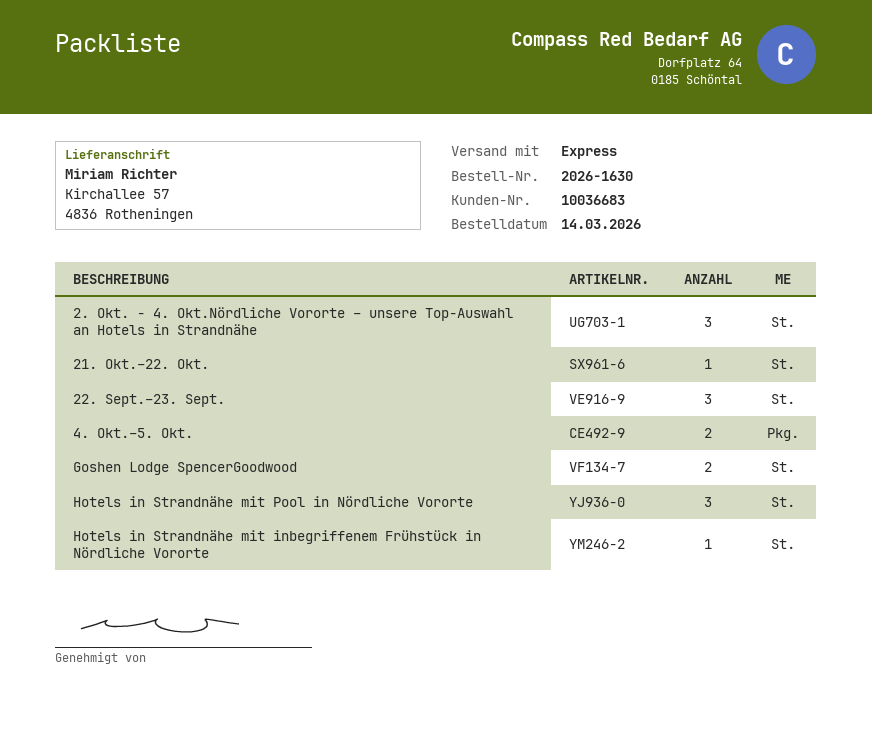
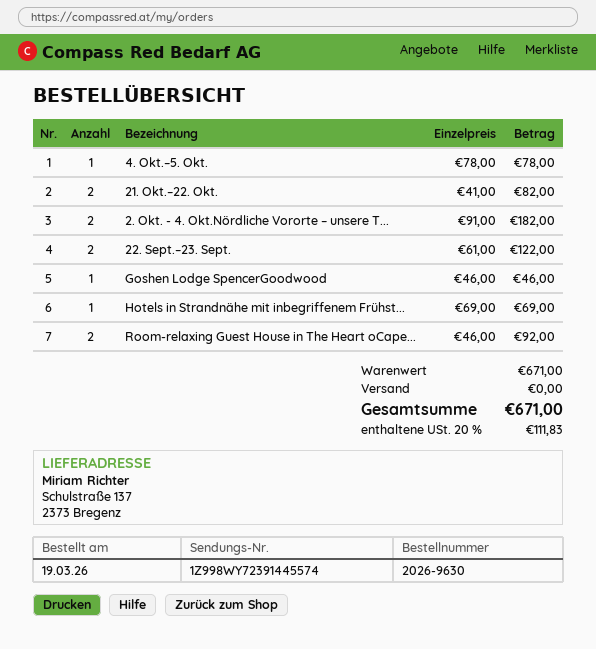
order number: 2026-1630 -> 2026-9630
order date: 2026-03-14 -> 2026-03-19
ship to: Kirchallee 57, 4836 Rotheningen -> Schulstraße 137, 2373 Bregenz
2. Okt. - 4. Okt.Nördliche Vororte – unsere Top-Auswahl an Hotels in Strandnähe: 3 -> 2
21. Okt.–22. Okt.: 1 -> 2
22. Sept.–23. Sept.: 3 -> 2
4. Okt.–5. Okt.: 2 -> 1
Goshen Lodge SpencerGoodwood: 2 -> 1
Hotels in Strandnähe mit Pool in Nördliche Vororte: 3 -> none
Room-relaxing Guest House in The Heart oCape...: none -> 2

